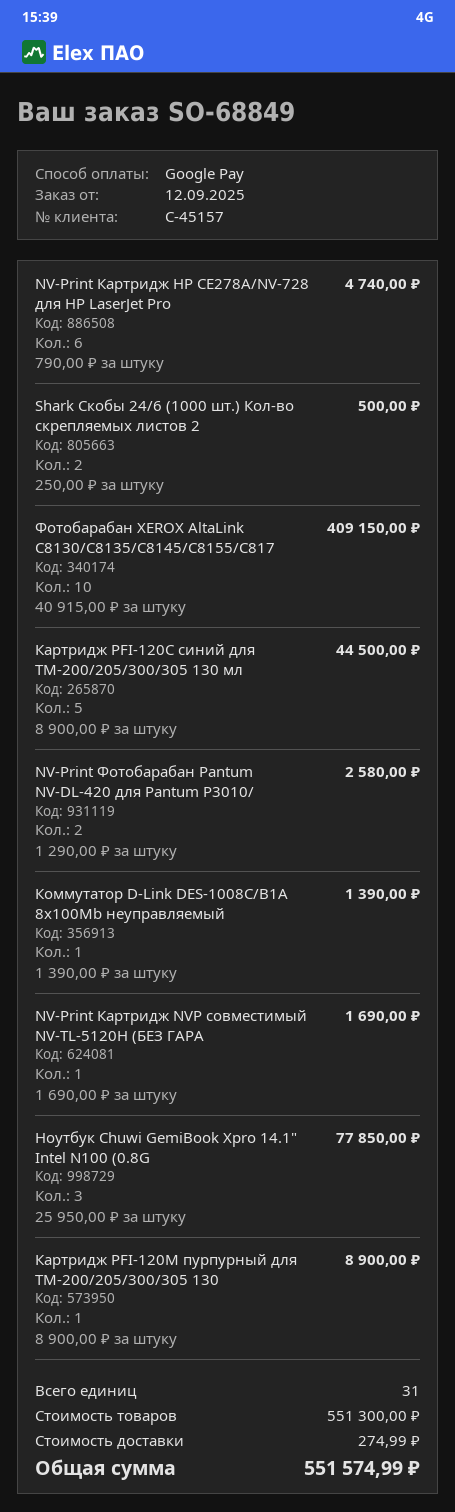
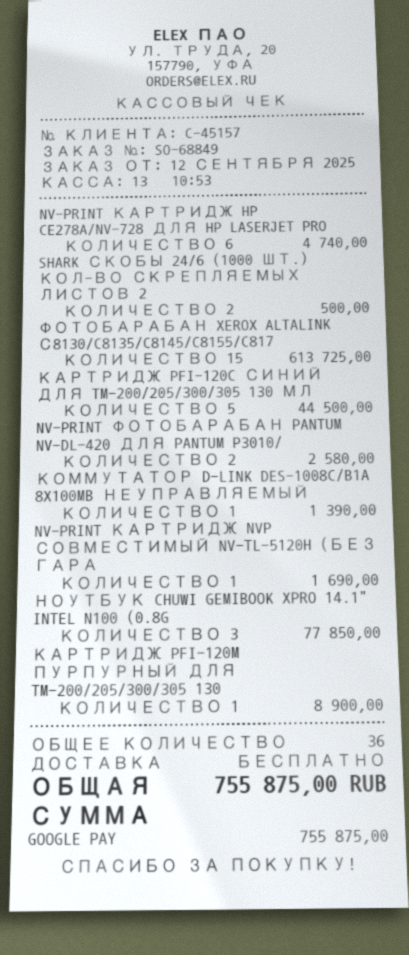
Фотобарабан XEROX AltaLink С8130/C8135/C8145/C8155/C817: 10 for 409150.00 -> 15 for 613725.00
total quantity: 31 -> 36
shipping: 274.99 -> 0.00
total: 551574.99 -> 755875.00

